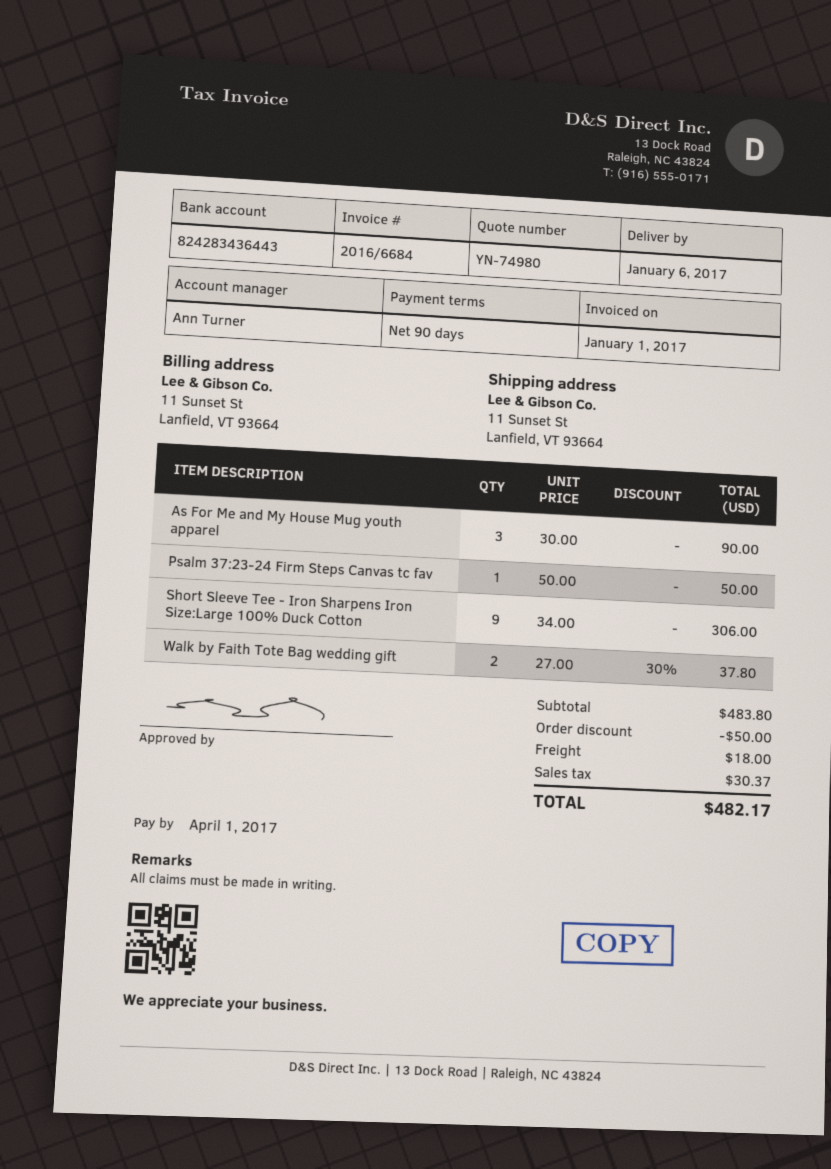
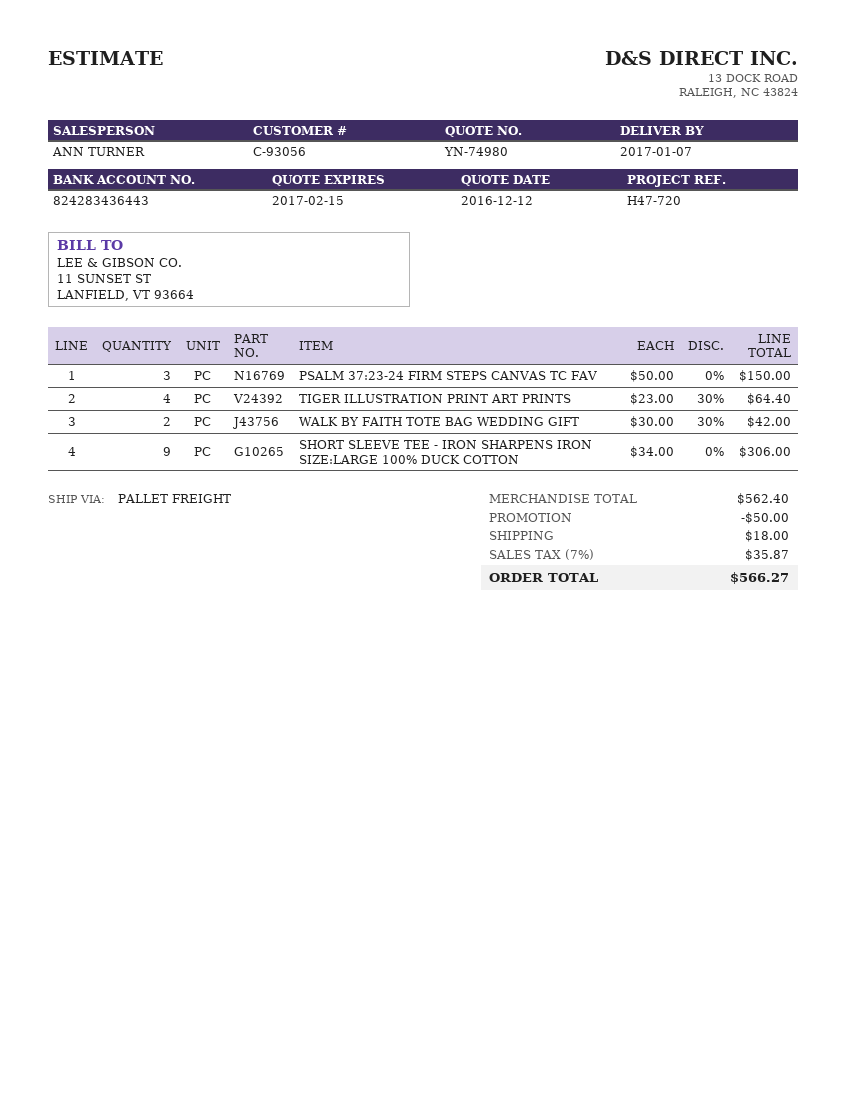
delivery date: 2017-01-06 -> 2017-01-07
As For Me and My House Mug youth apparel: 3 x 30.00 = 90.00 -> none
Psalm 37:23-24 Firm Steps Canvas tc fav: 1 x 50.00 = 50.00 -> 3 x 50.00 = 150.00
Walk by Faith Tote Bag wedding gift: 2 x 27.00 - 30% = 37.80 -> 2 x 30.00 - 30% = 42.00
TIGER ILLUSTRATION PRINT ART PRINTS: none -> 4 x 23.00 - 30% = 64.40
subtotal: 483.80 -> 562.40
tax: 30.37 -> 35.87
total: 482.17 -> 566.27

